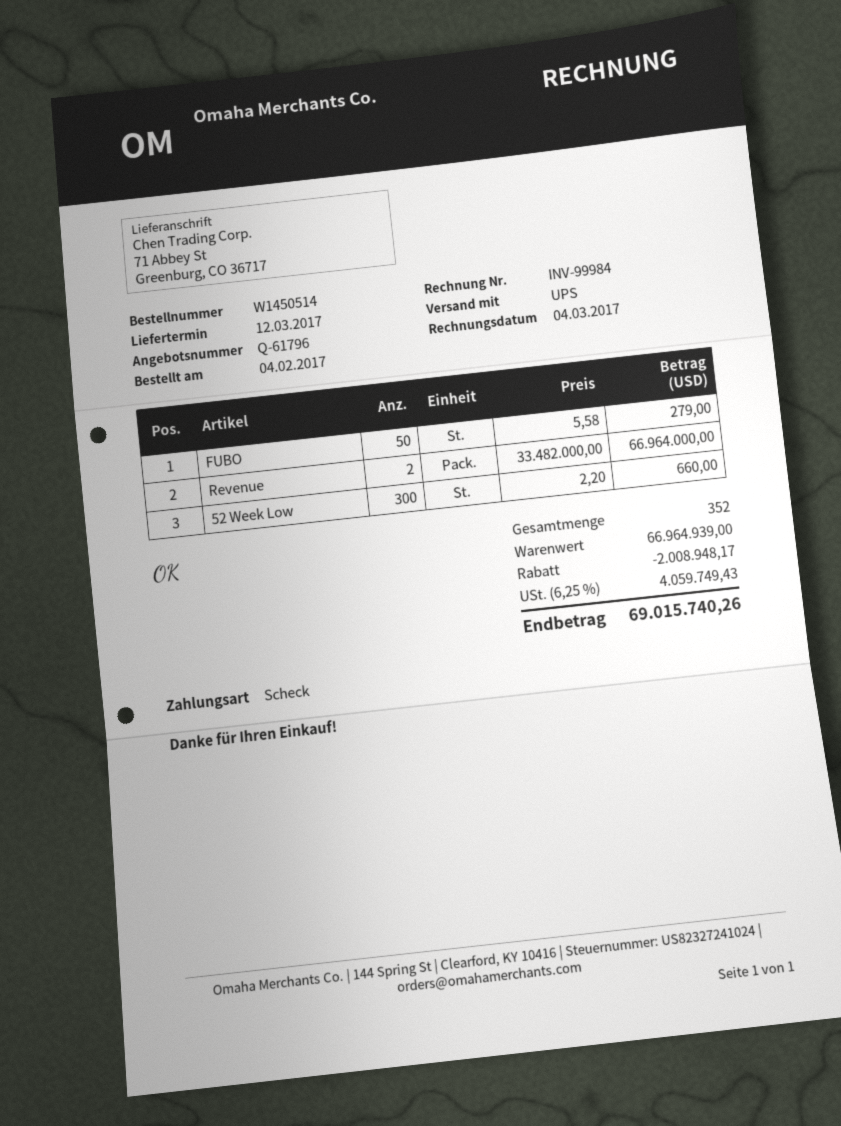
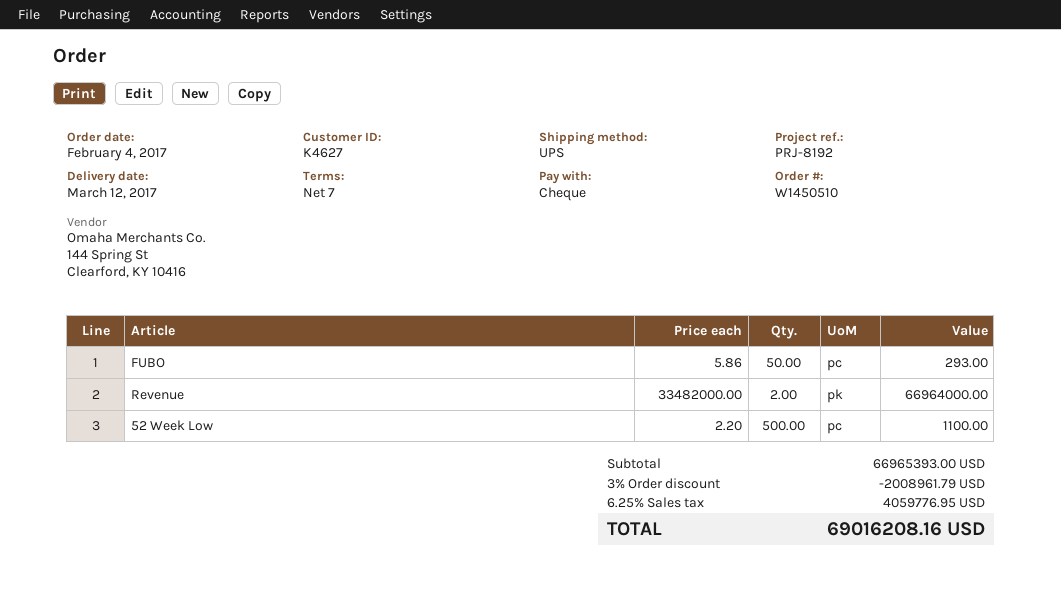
order number: W1450514 -> W1450510
FUBO: 50 x 5.58 = 279.00 -> 50 x 5.86 = 293.00
52 Week Low: 300 x 2.20 = 660.00 -> 500 x 2.20 = 1100.00
subtotal: 66964939.00 -> 66965393.00
discount: 2008948.17 -> 2008961.79
tax: 6.25% = 4059749.43 -> 6.25% = 4059776.95
total: 69015740.26 -> 69016208.16

